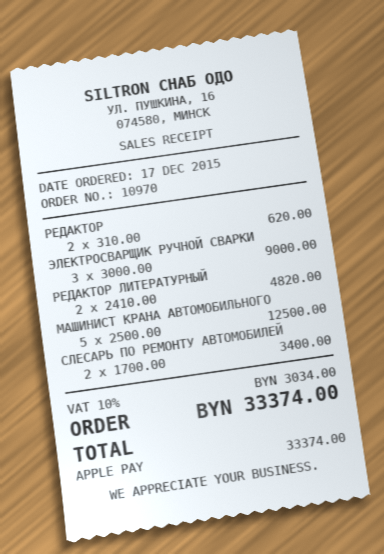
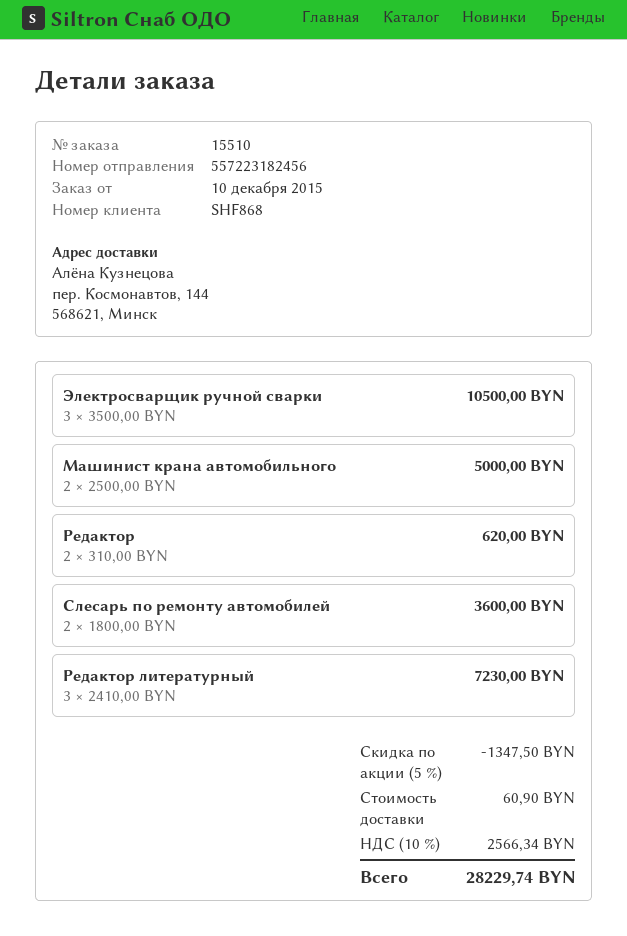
order number: 10970 -> 15510
order date: 2015-12-17 -> 2015-12-10
ЭЛЕКТРОСВАРЩИК РУЧНОЙ СВАРКИ: 3 x 3000.00 = 9000.00 -> 3 x 3500.00 = 10500.00
РЕДАКТОР ЛИТЕРАТУРНЫЙ: 2 x 2410.00 = 4820.00 -> 3 x 2410.00 = 7230.00
МАШИНИСТ КРАНА АВТОМОБИЛЬНОГО: 5 x 2500.00 = 12500.00 -> 2 x 2500.00 = 5000.00
СЛЕСАРЬ ПО РЕМОНТУ АВТОМОБИЛЕЙ: 2 x 1700.00 = 3400.00 -> 2 x 1800.00 = 3600.00
discount: none -> 5% = 1347.50
shipping: none -> 60.90
tax: 10% = 3034.00 -> 10% = 2566.34
total: 33374.00 -> 28229.74

